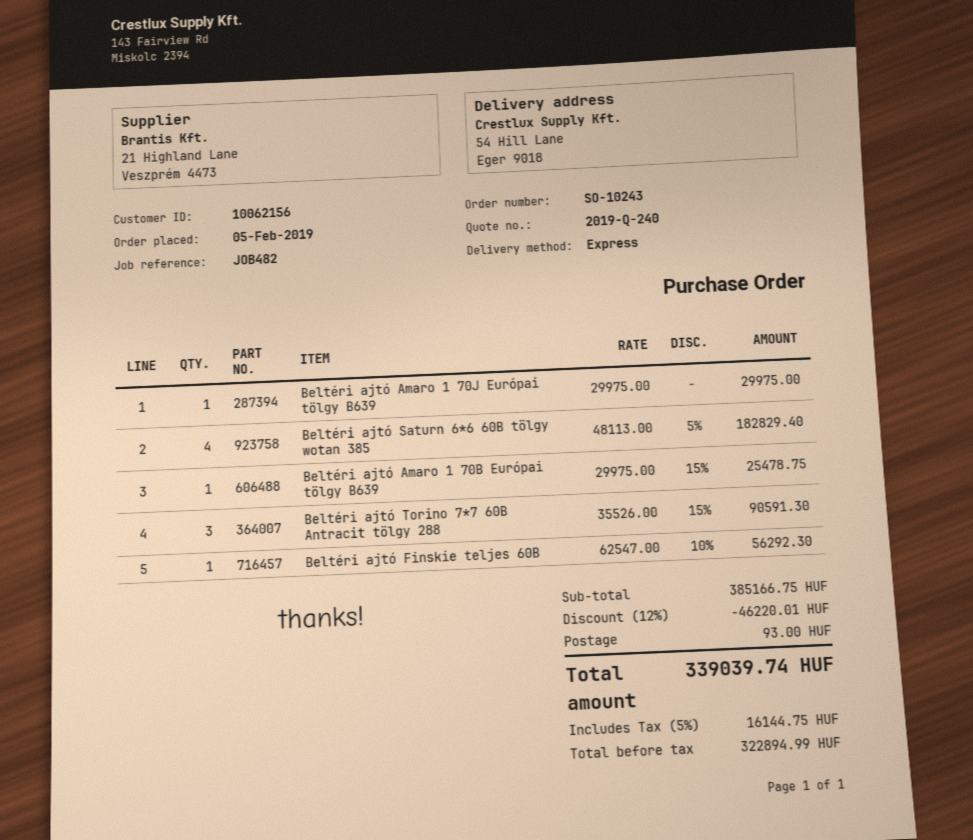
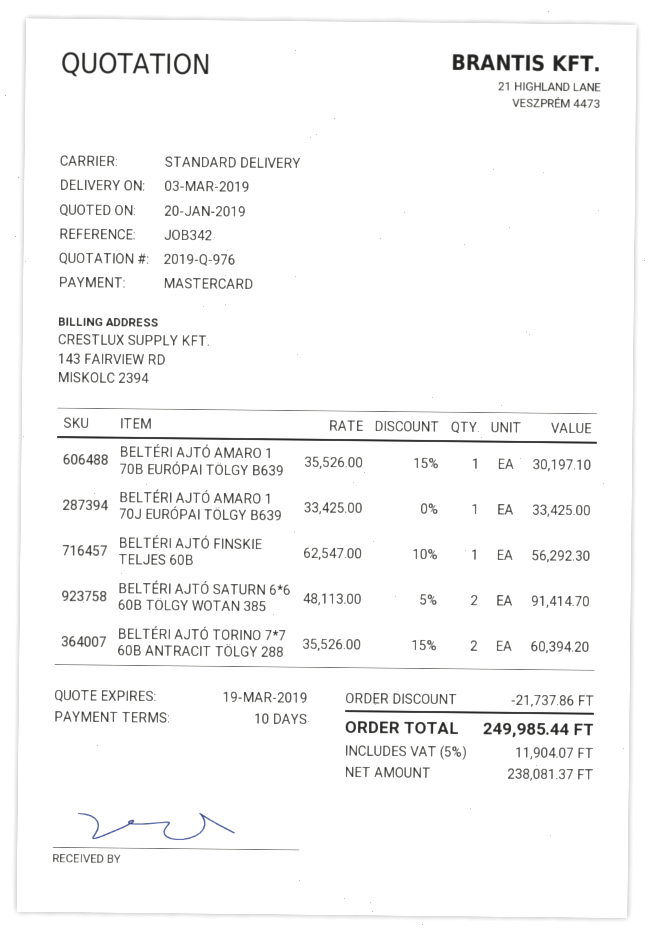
quote number: 2019-Q-240 -> 2019-Q-976
reference: JOB482 -> JOB342
shipping method: express -> standard
Beltéri ajtó Amaro 1 70J Európai tölgy B639: 1 x 29975.00 = 29975.00 -> 1 x 33425.00 = 33425.00
Beltéri ajtó Saturn 6*6 60B tölgy wotan 385: 4 x 48113.00 - 5% = 182829.40 -> 2 x 48113.00 - 5% = 91414.70
Beltéri ajtó Amaro 1 70B Európai tölgy B639: 1 x 29975.00 - 15% = 25478.75 -> 1 x 35526.00 - 15% = 30197.10
Beltéri ajtó Torino 7*7 60B Antracit tölgy 288: 3 x 35526.00 - 15% = 90591.30 -> 2 x 35526.00 - 15% = 60394.20
discount: 46220.01 -> 21737.86
shipping: 93.00 -> none
net: 322894.99 -> 238081.37
tax: 5% = 16144.75 -> 5% = 11904.07
total: 339039.74 -> 249985.44

